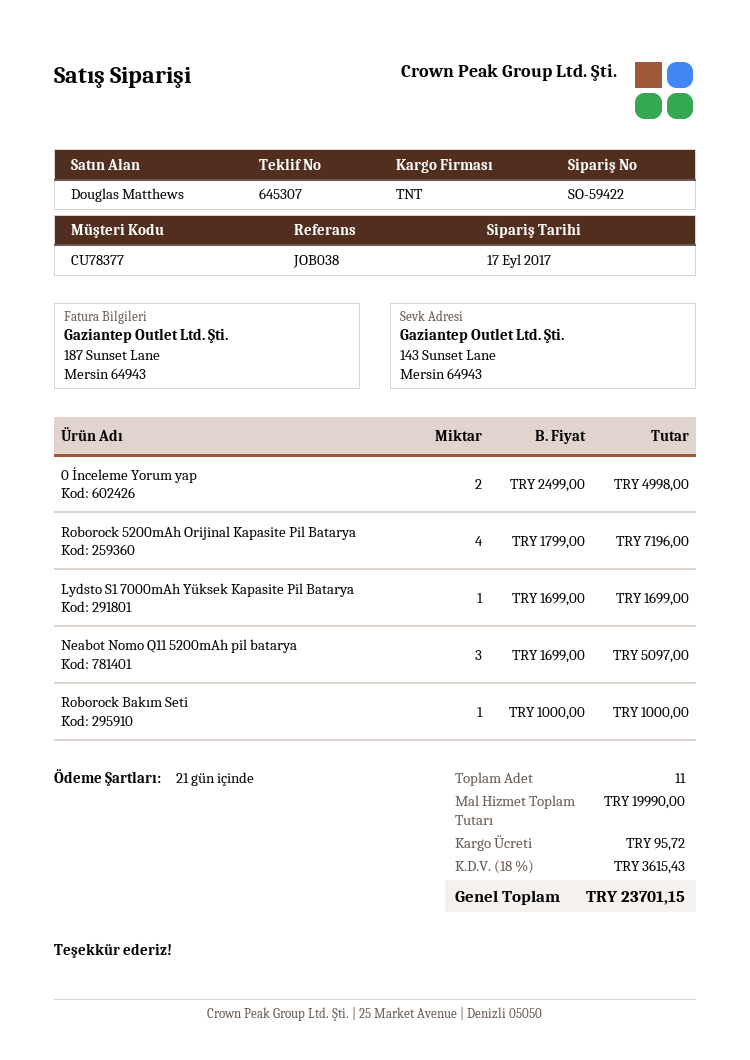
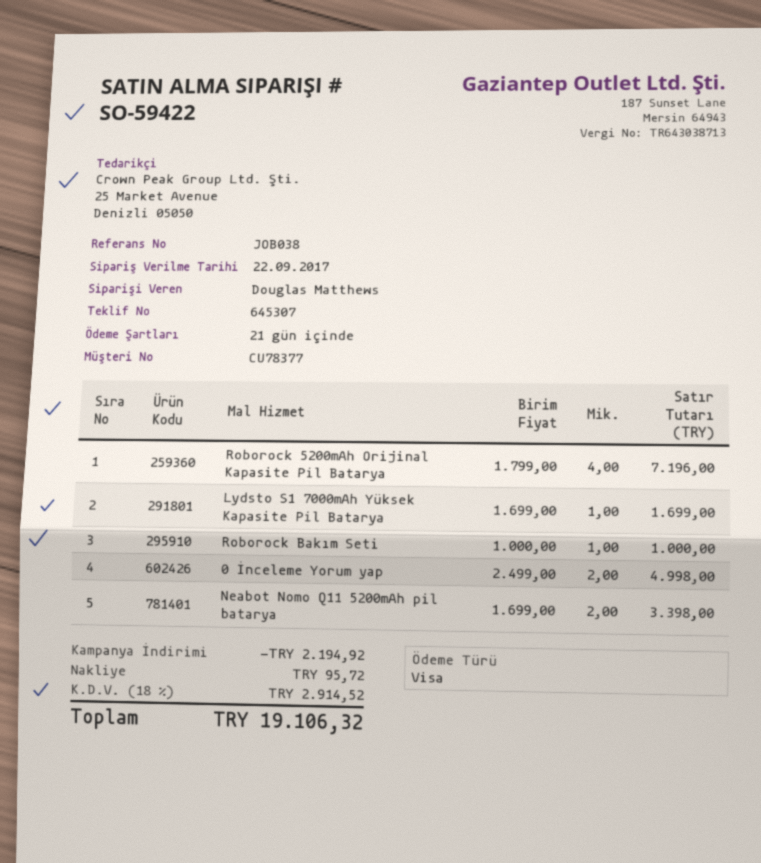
order date: 2017-09-17 -> 2017-09-22
Neabot Nomo Q11 5200mAh pil batarya: 3 x 1699.00 = 5097.00 -> 2 x 1699.00 = 3398.00
discount: none -> 2194.92
tax: 18% = 3615.43 -> 18% = 2914.52
total: 23701.15 -> 19106.32

